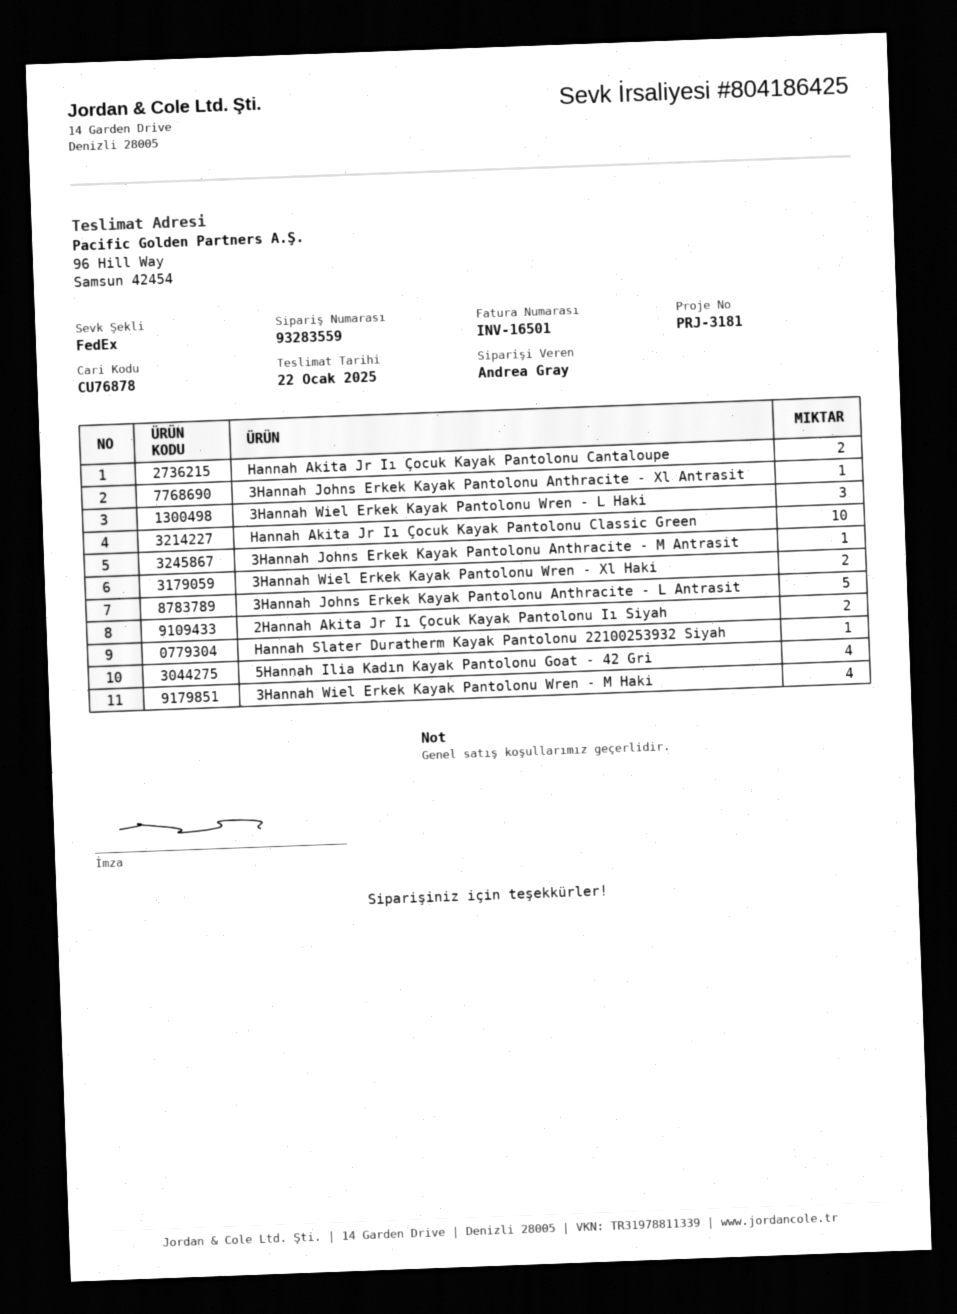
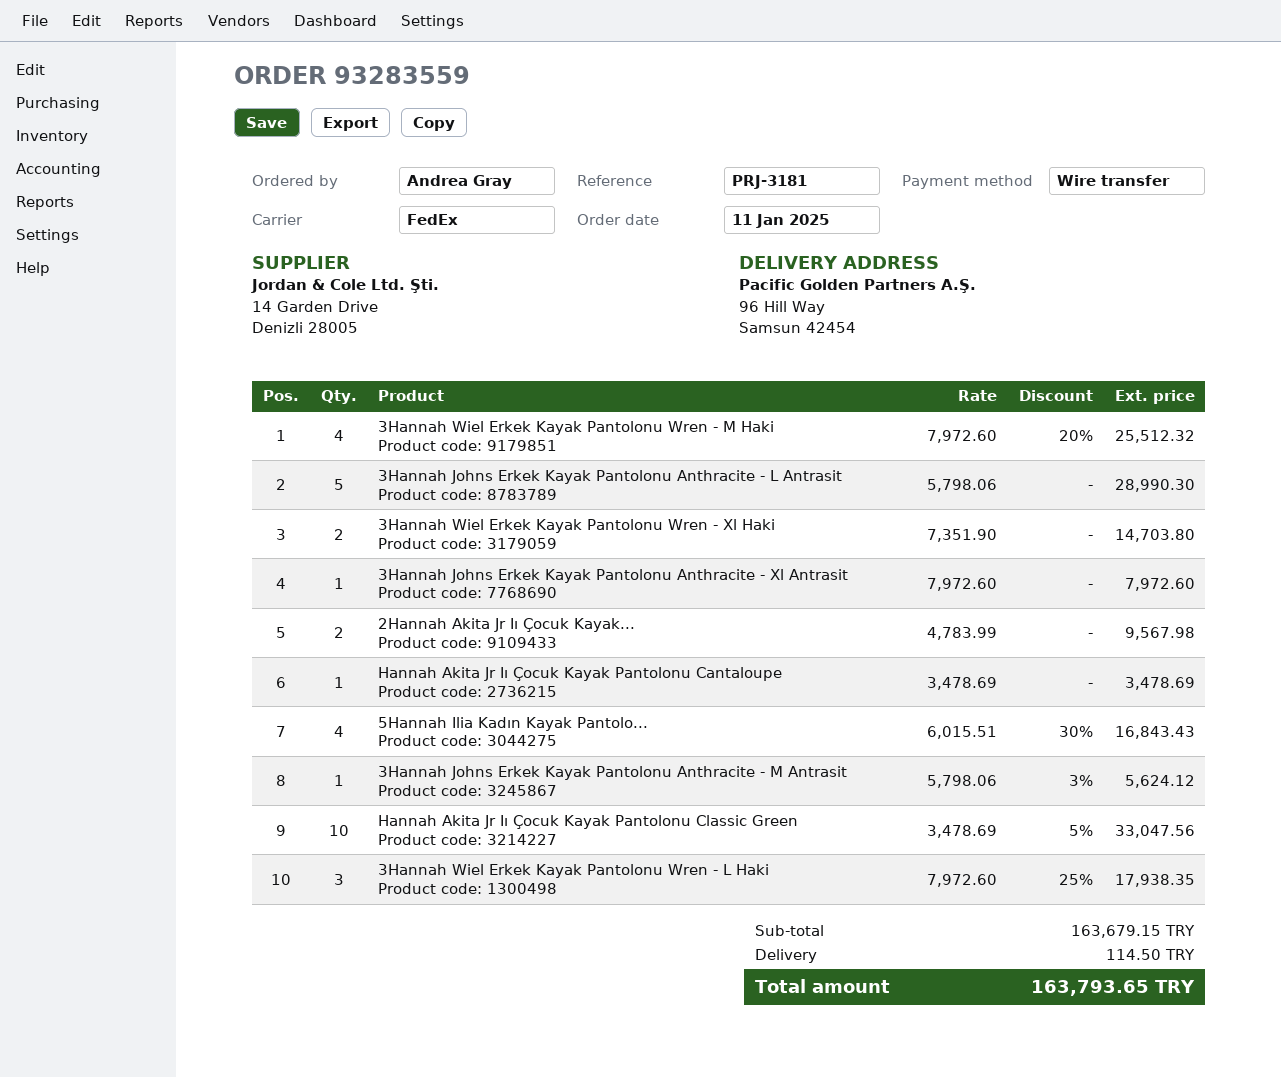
Hannah Akita Jr Iı Çocuk Kayak Pantolonu Cantaloupe: 2 -> 1
Hannah Slater Duratherm Kayak Pantolonu 22100253932 Siyah: 1 -> none

